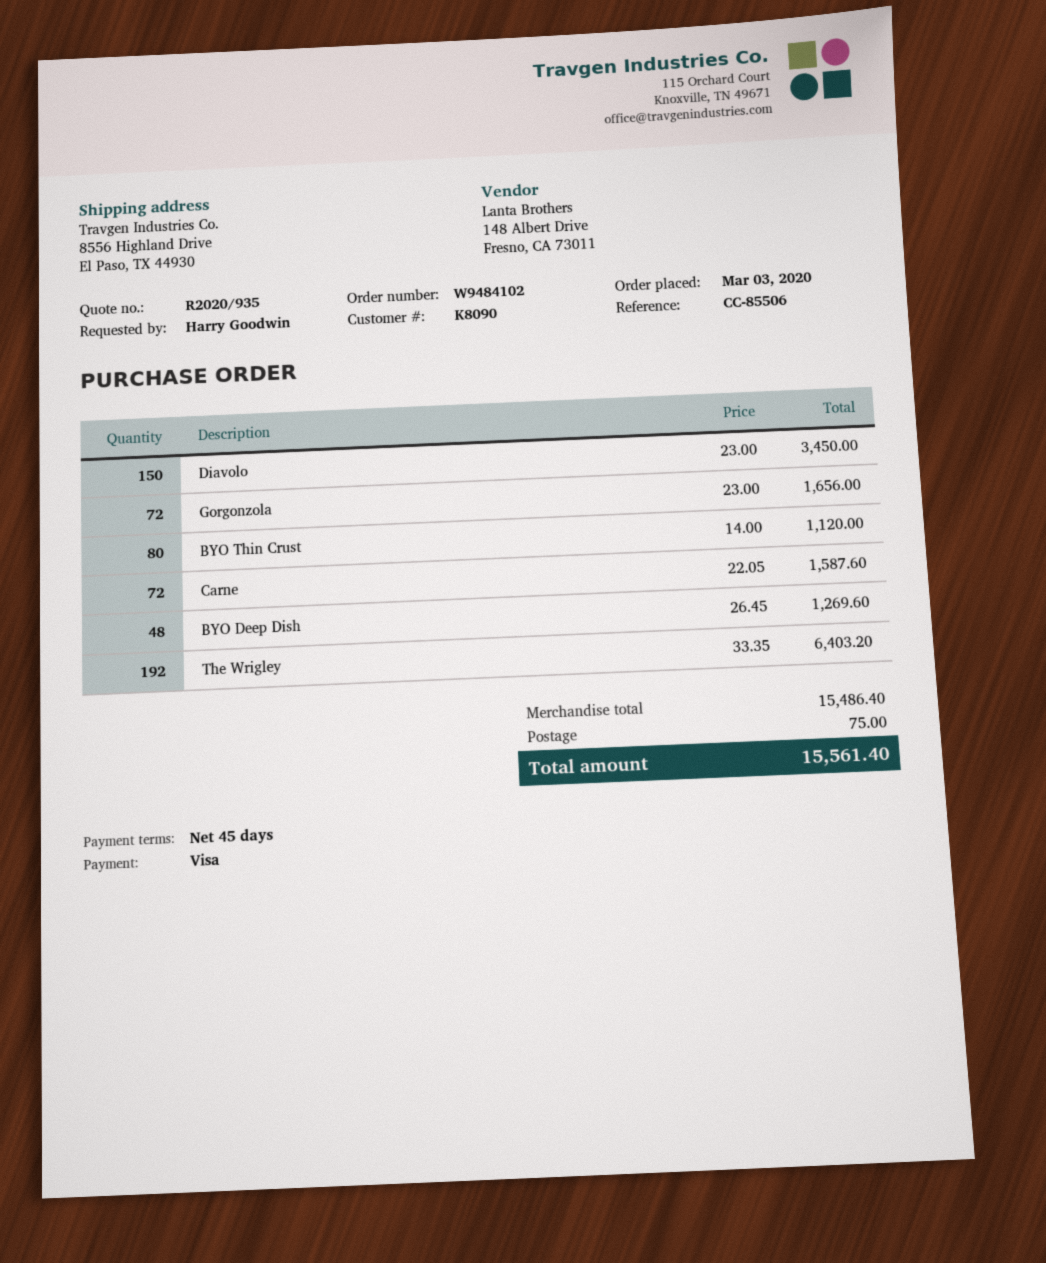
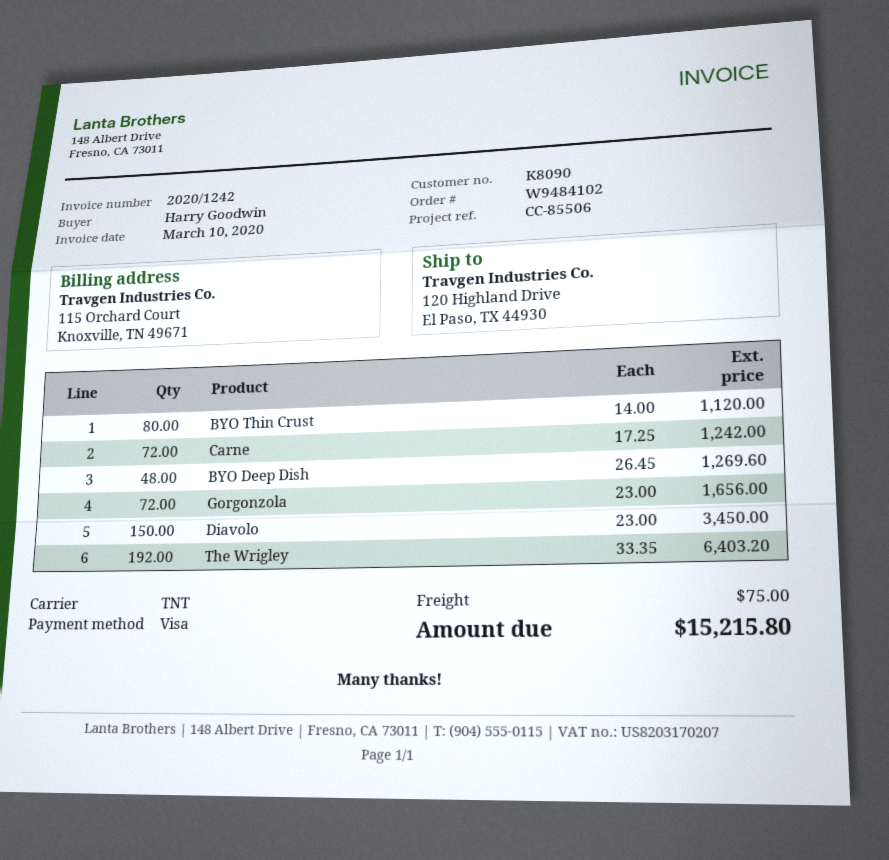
ship to: 8556 Highland Drive, El Paso, TX 44930 -> 120 Highland Drive, El Paso, TX 44930
Carne: 72 x 22.05 = 1587.60 -> 72 x 17.25 = 1242.00
total: 15561.40 -> 15215.80

